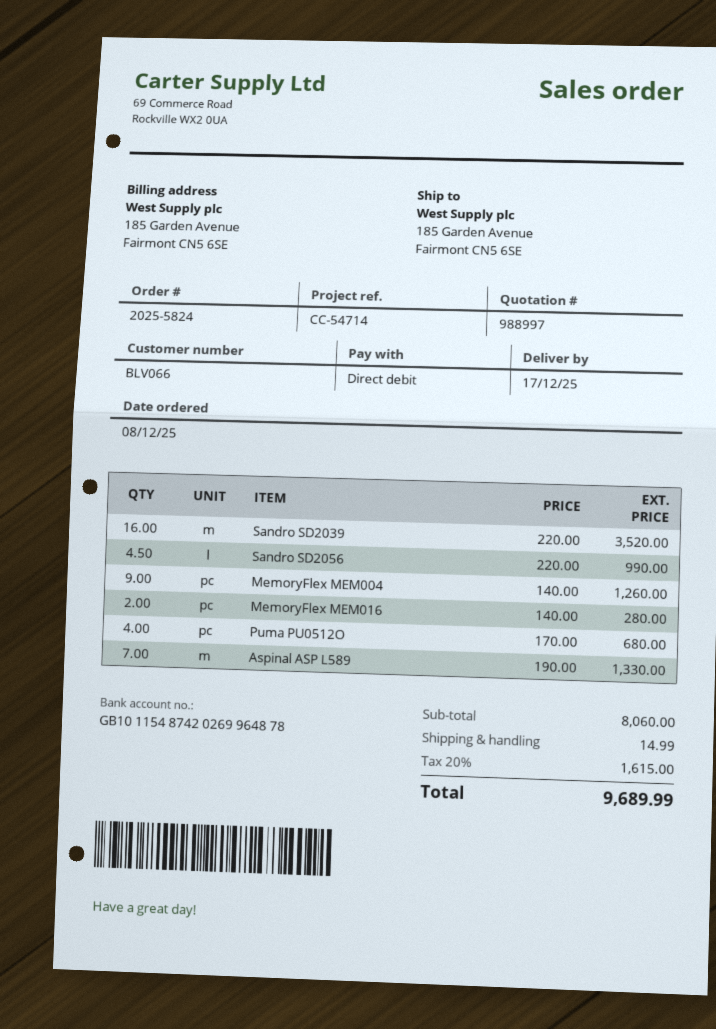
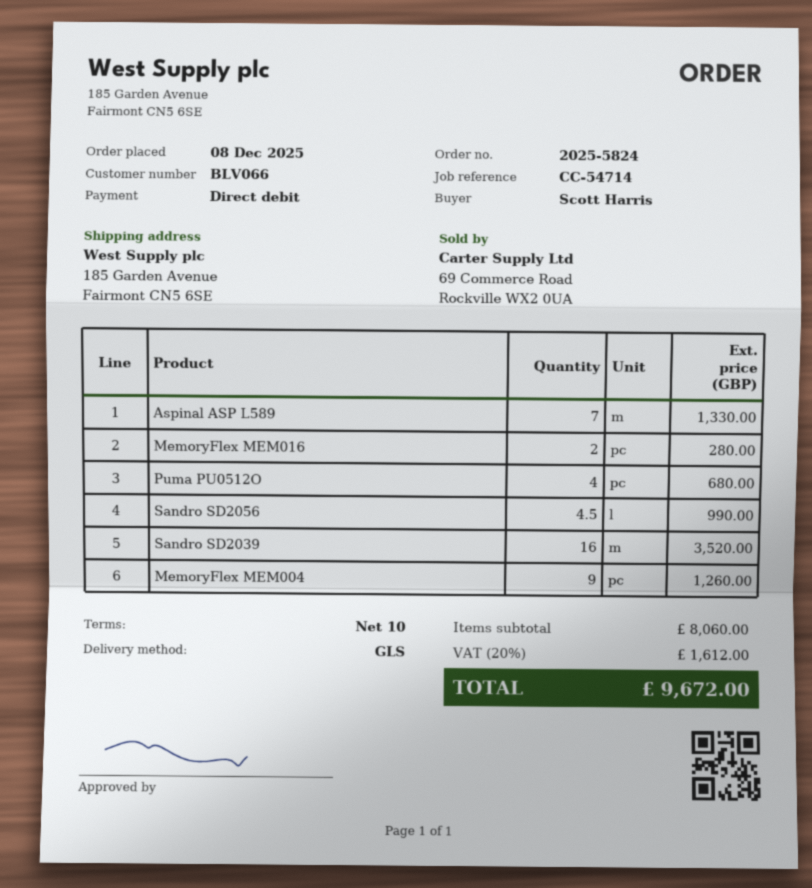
shipping: 14.99 -> none
tax: 20% = 1615.00 -> 20% = 1612.00
total: 9689.99 -> 9672.00

